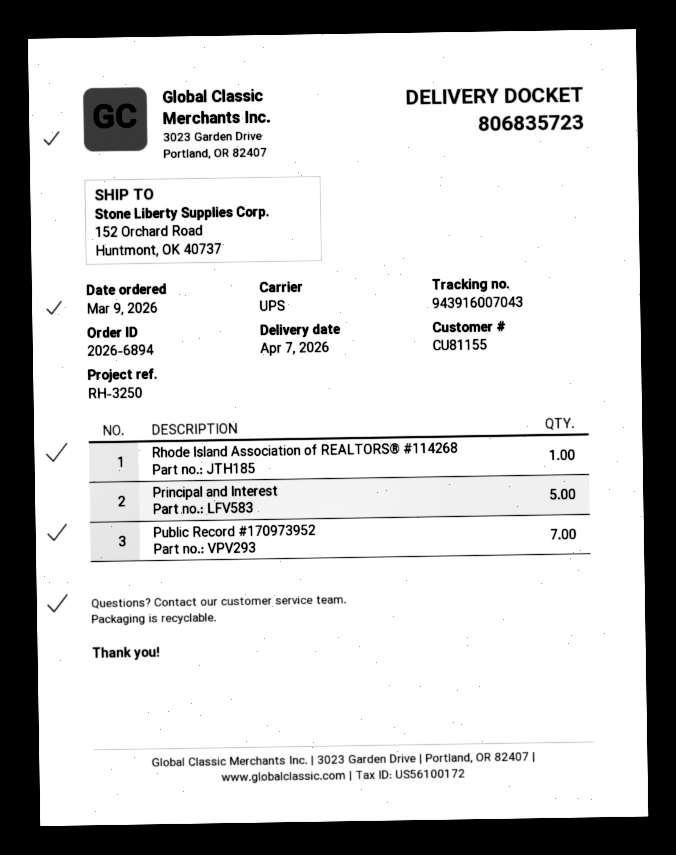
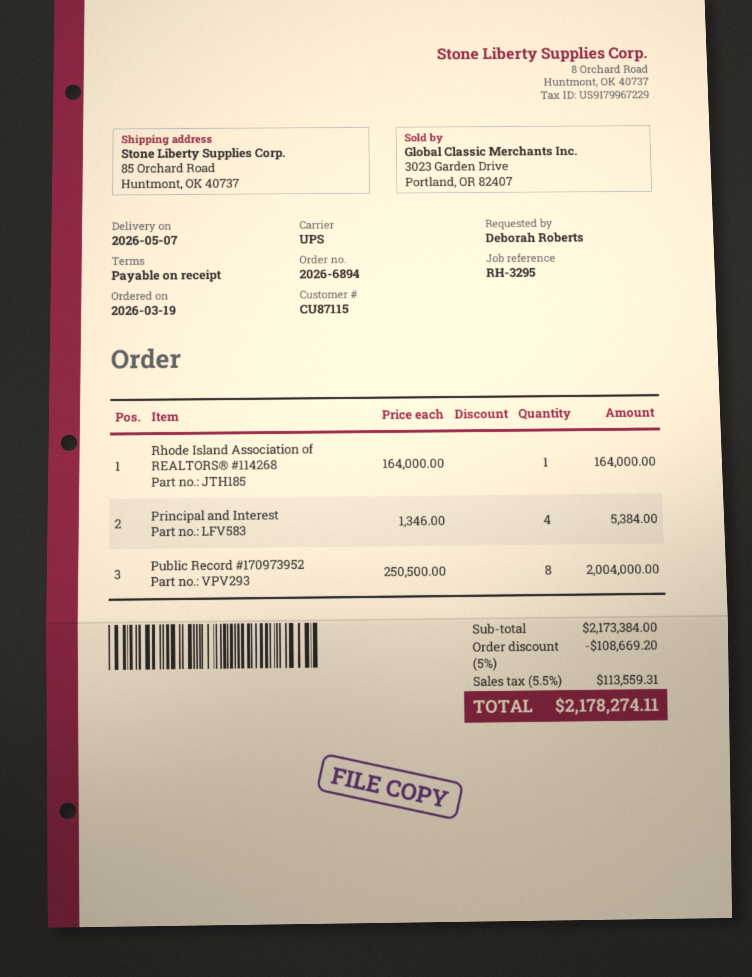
order date: 2026-03-09 -> 2026-03-19
delivery date: 2026-04-07 -> 2026-05-07
customer number: CU81155 -> CU87115
reference: RH-3250 -> RH-3295
ship to: 152 Orchard Road, Huntmont, OK 40737 -> 85 Orchard Road, Huntmont, OK 40737
Principal and Interest: 5 -> 4
Public Record #170973952: 7 -> 8

